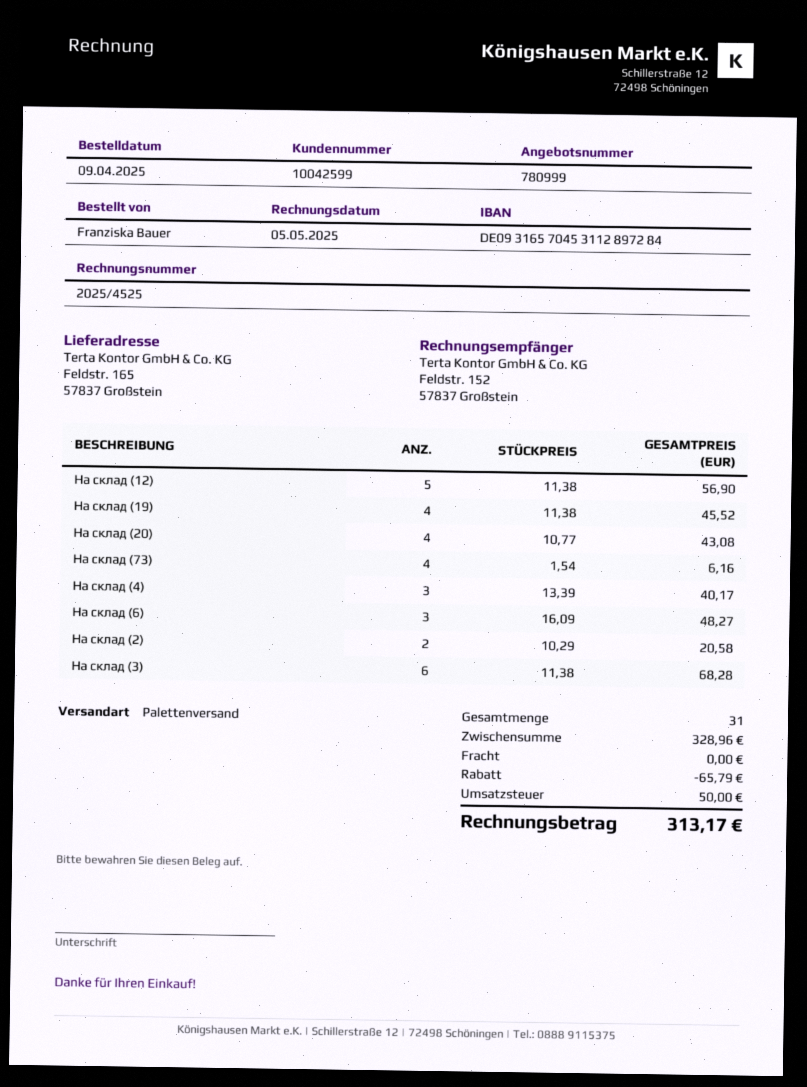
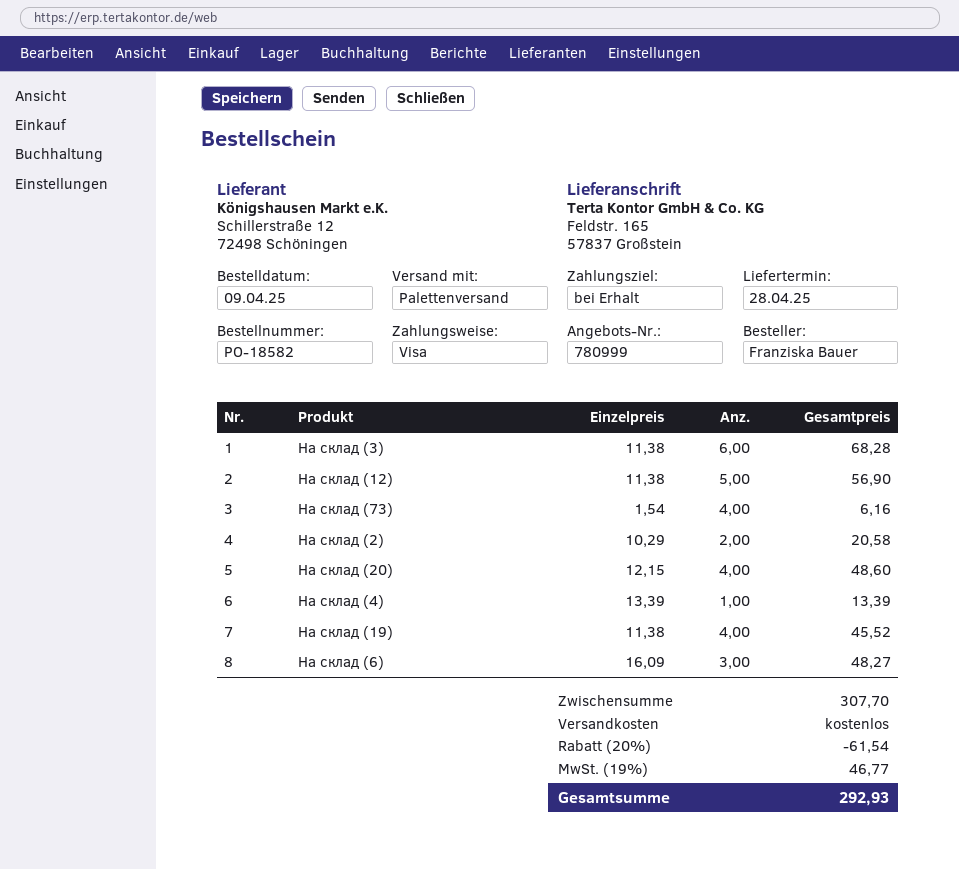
На склад (20): 4 x 10.77 = 43.08 -> 4 x 12.15 = 48.60
На склад (4): 3 x 13.39 = 40.17 -> 1 x 13.39 = 13.39
subtotal: 328.96 -> 307.70
discount: 65.79 -> 61.54
tax: 50.00 -> 46.77
total: 313.17 -> 292.93

